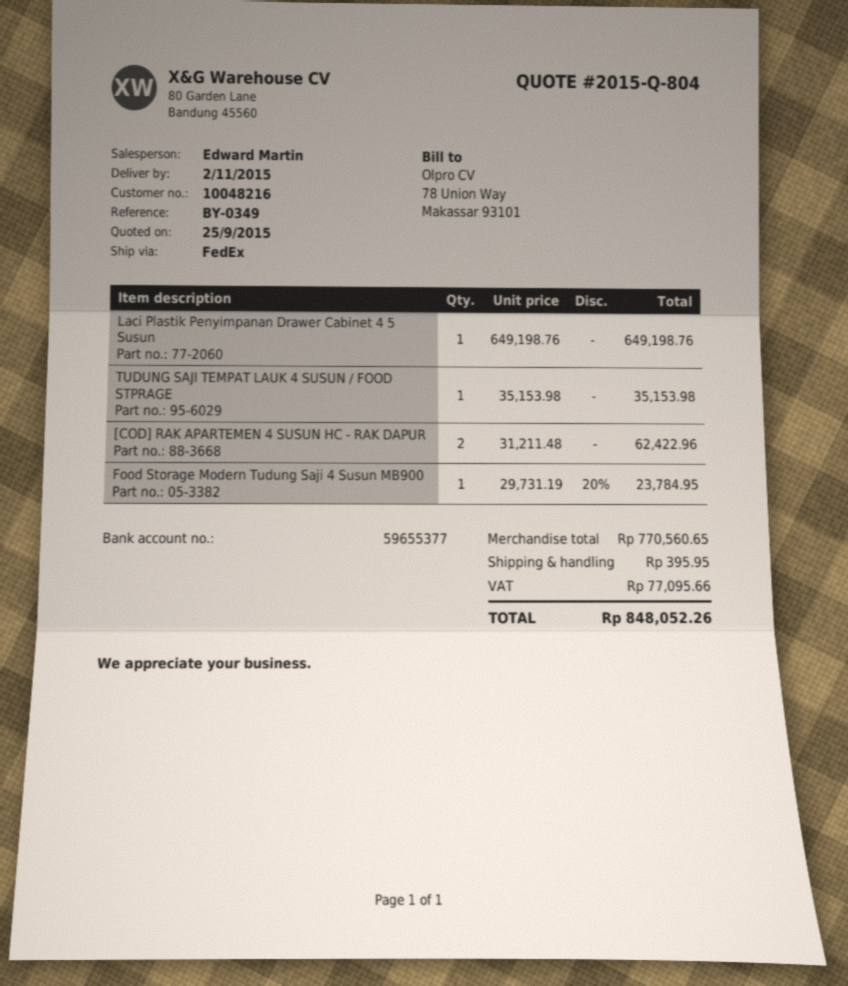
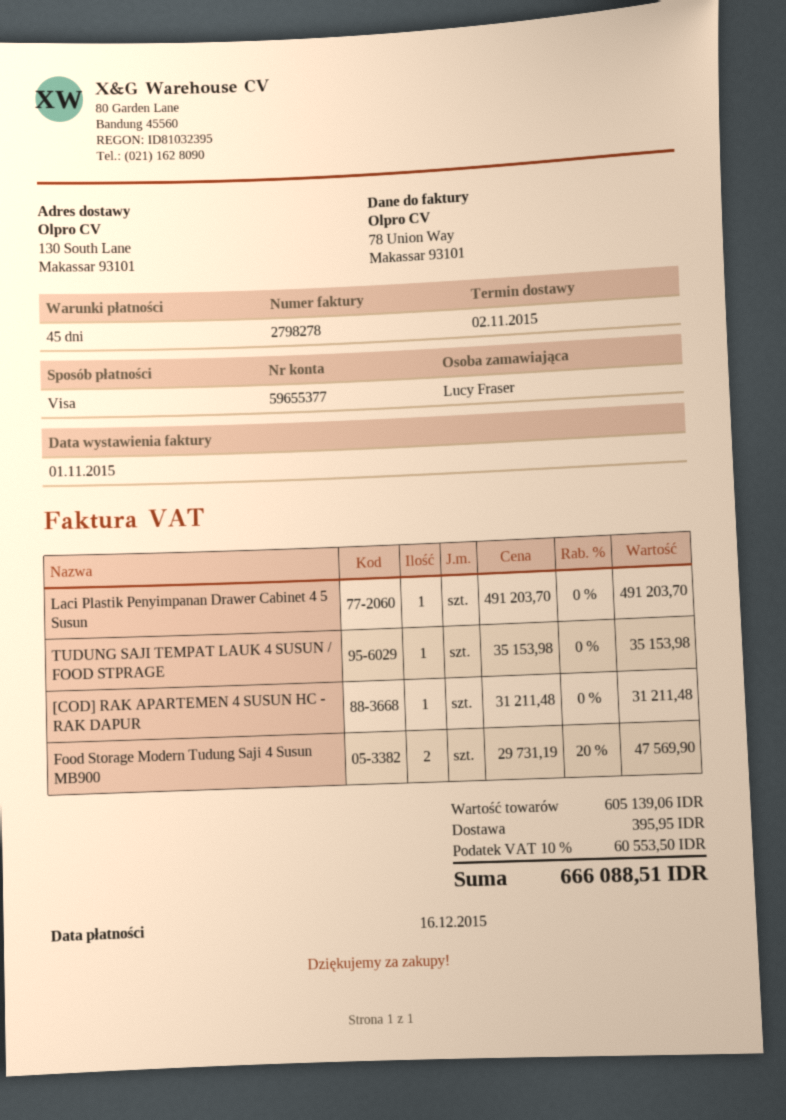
Laci Plastik Penyimpanan Drawer Cabinet 4 5 Susun: 1 x 649198.76 = 649198.76 -> 1 x 491203.70 = 491203.70
[COD] RAK APARTEMEN 4 SUSUN HC - RAK DAPUR: 2 x 31211.48 = 62422.96 -> 1 x 31211.48 = 31211.48
Food Storage Modern Tudung Saji 4 Susun MB900: 1 x 29731.19 - 20% = 23784.95 -> 2 x 29731.19 - 20% = 47569.90
subtotal: 770560.65 -> 605139.06
tax: 77095.66 -> 60553.50
total: 848052.26 -> 666088.51

